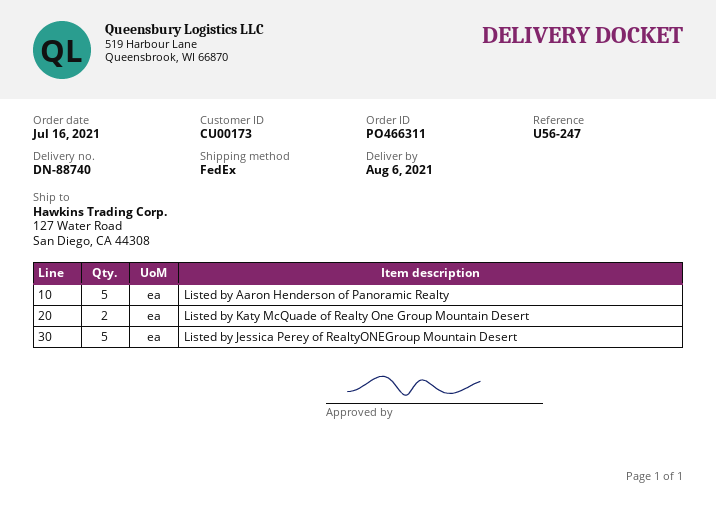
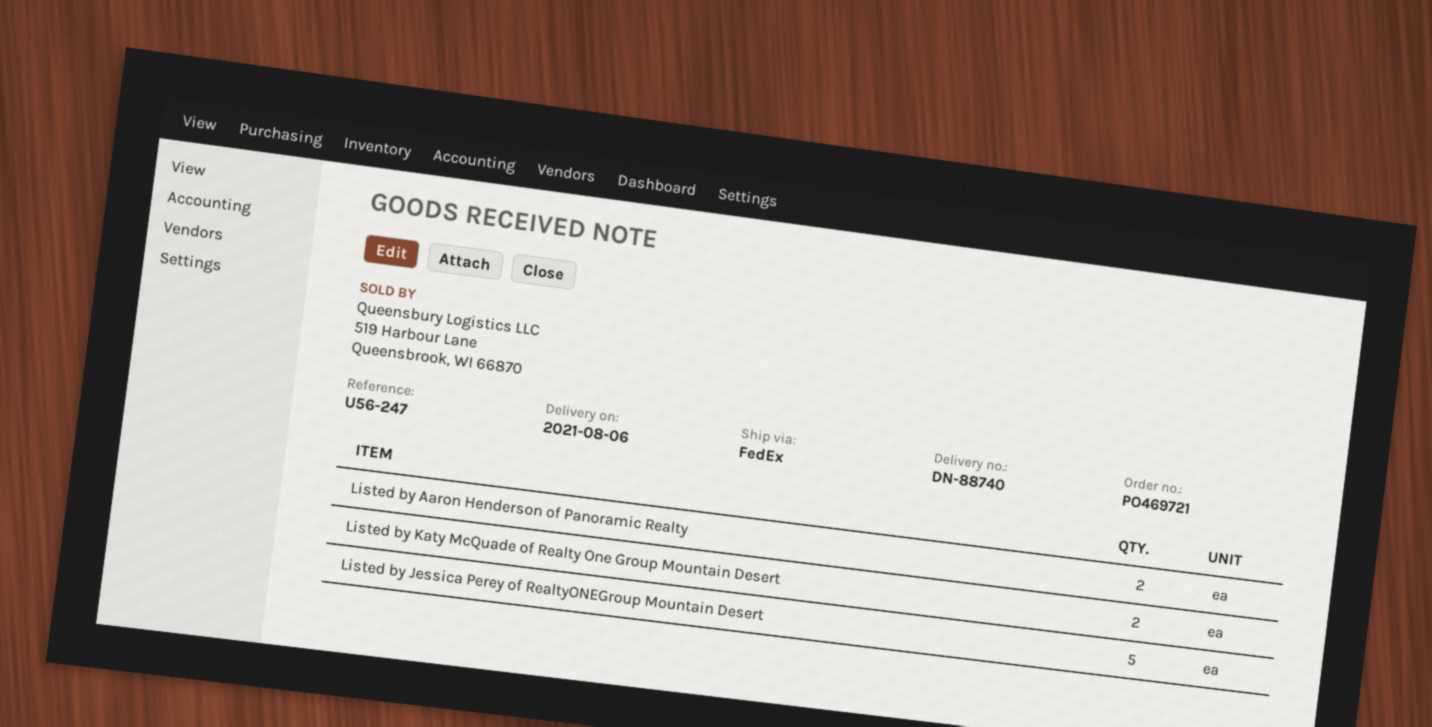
order number: PO466311 -> PO469721
Listed by Aaron Henderson of Panoramic Realty: 5 -> 2

